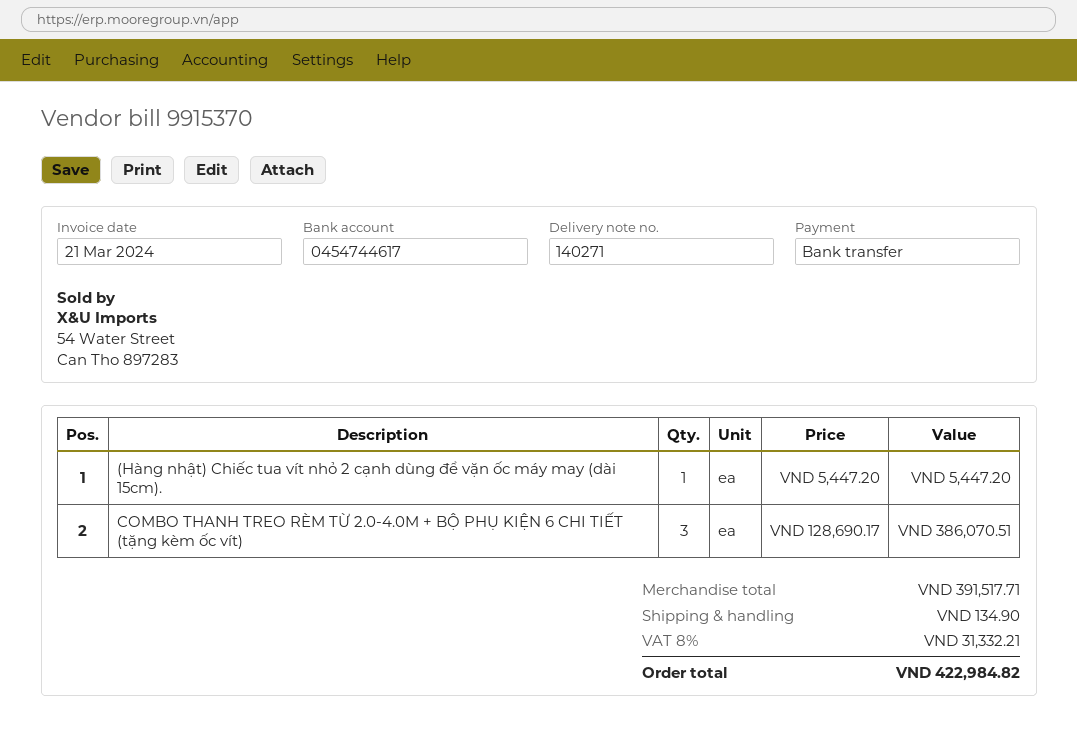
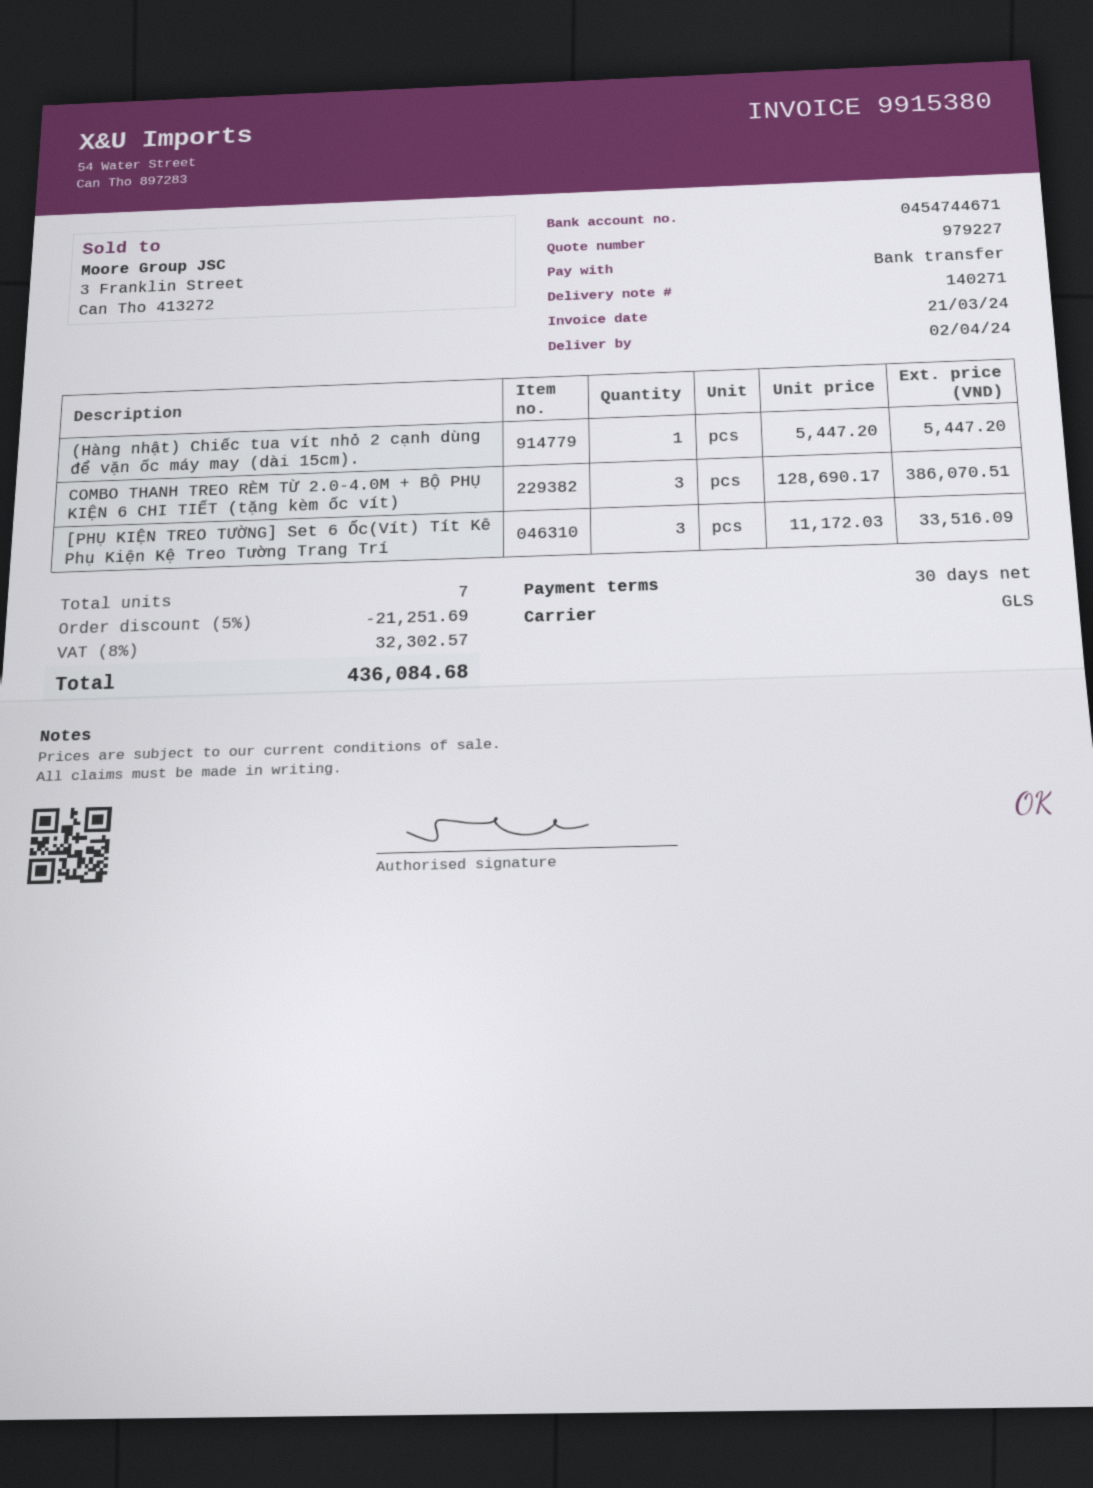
invoice number: 9915370 -> 9915380
bank account: 0454744617 -> 0454744671
[PHỤ KIỆN TREO TƯỜNG] Set 6 Ốc(Vít) Tít Kê Phụ Kiện Kệ Treo Tường Trang Trí: none -> 3 x 11172.03 = 33516.09
discount: none -> 5% = 21251.69
shipping: 134.90 -> none
tax: 8% = 31332.21 -> 8% = 32302.57
total: 422984.82 -> 436084.68

